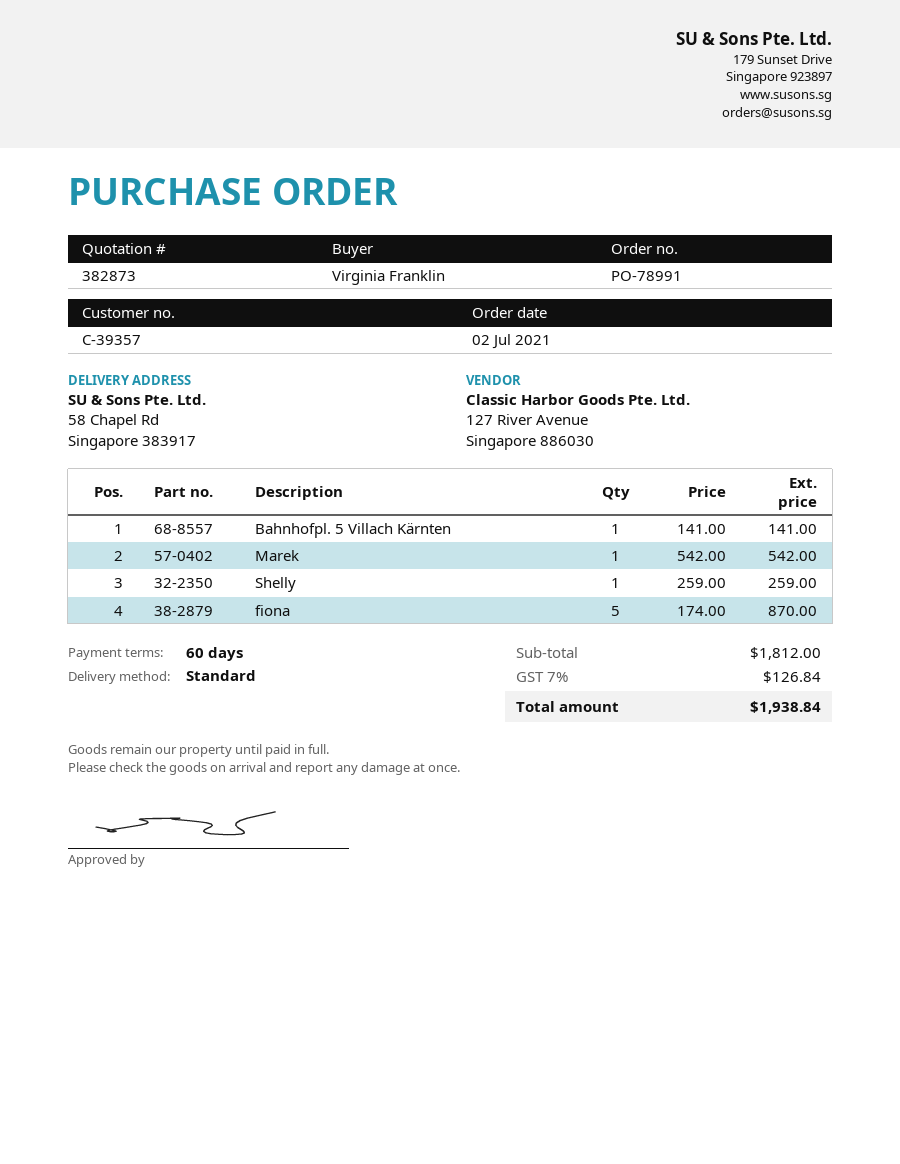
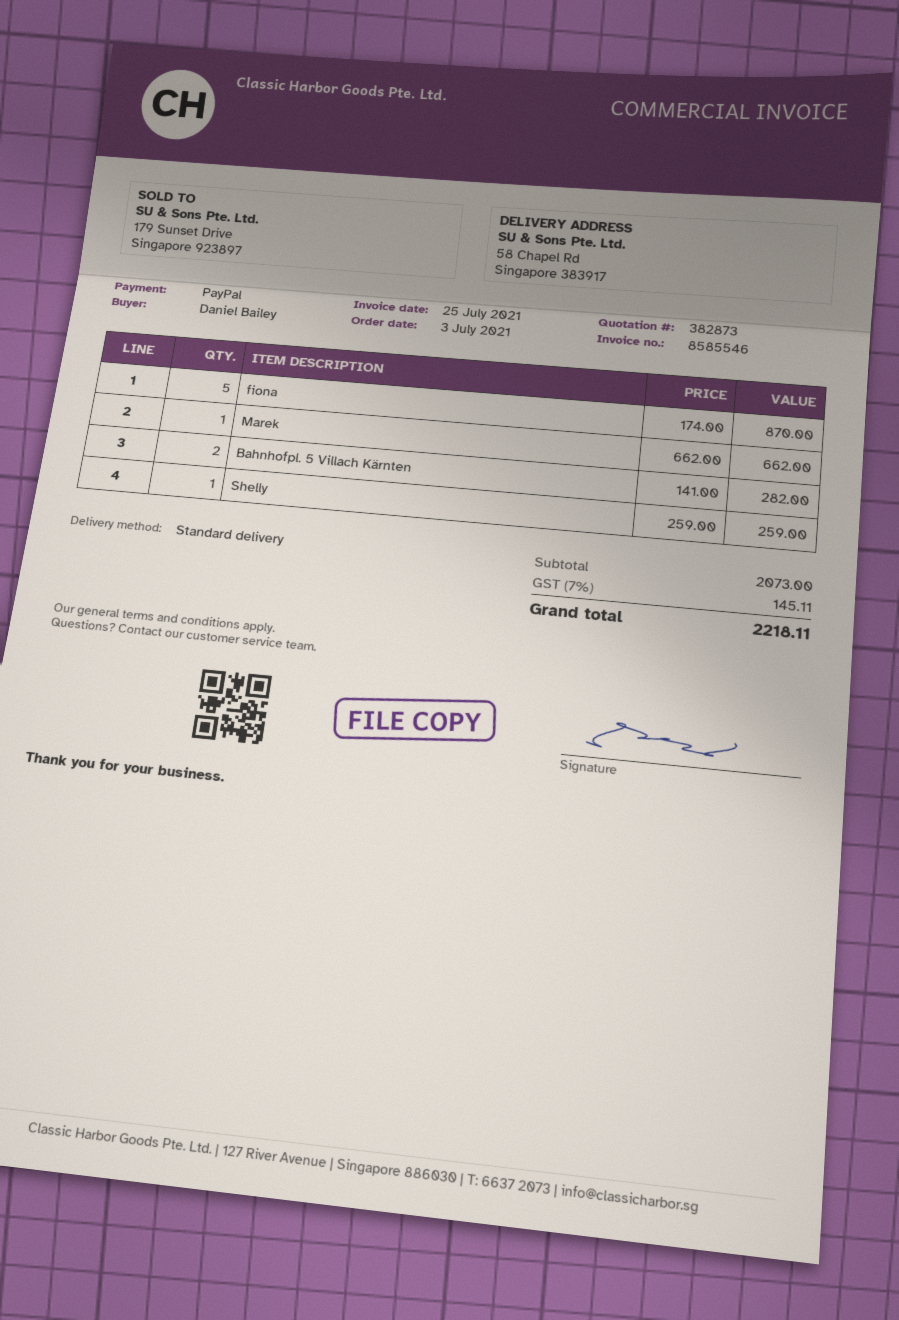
order date: 2021-07-02 -> 2021-07-03
ordered by: Virginia Franklin -> Daniel Bailey
Bahnhofpl. 5 Villach Kärnten: 1 x 141.00 = 141.00 -> 2 x 141.00 = 282.00
Marek: 1 x 542.00 = 542.00 -> 1 x 662.00 = 662.00
subtotal: 1812.00 -> 2073.00
tax: 7% = 126.84 -> 7% = 145.11
total: 1938.84 -> 2218.11

